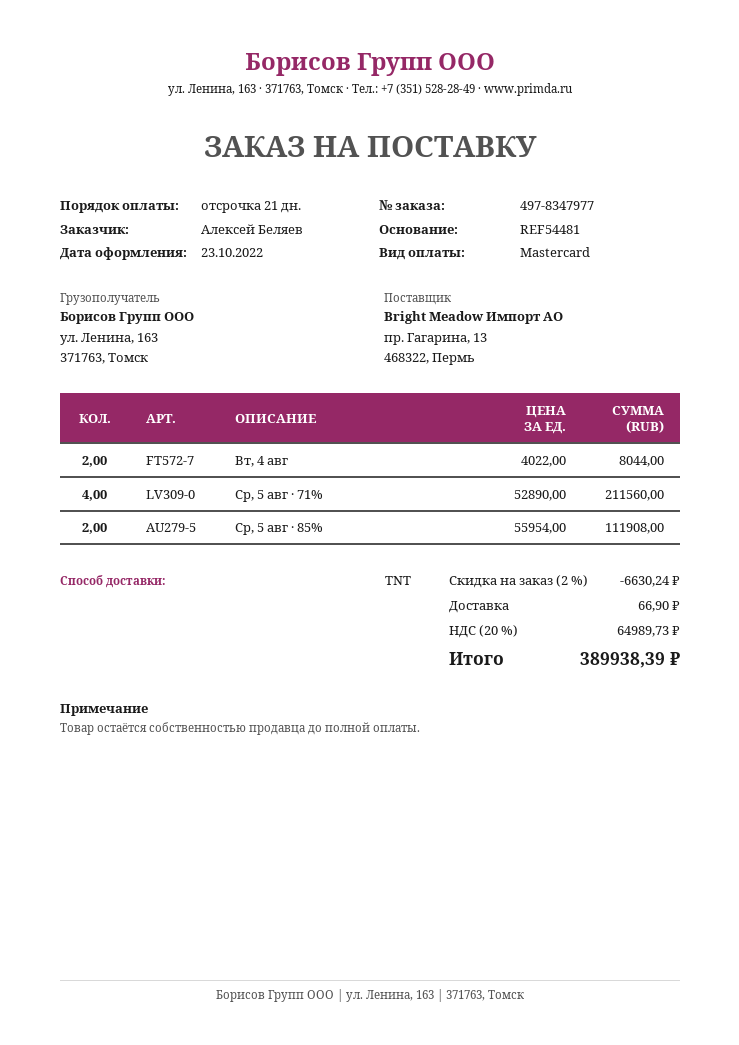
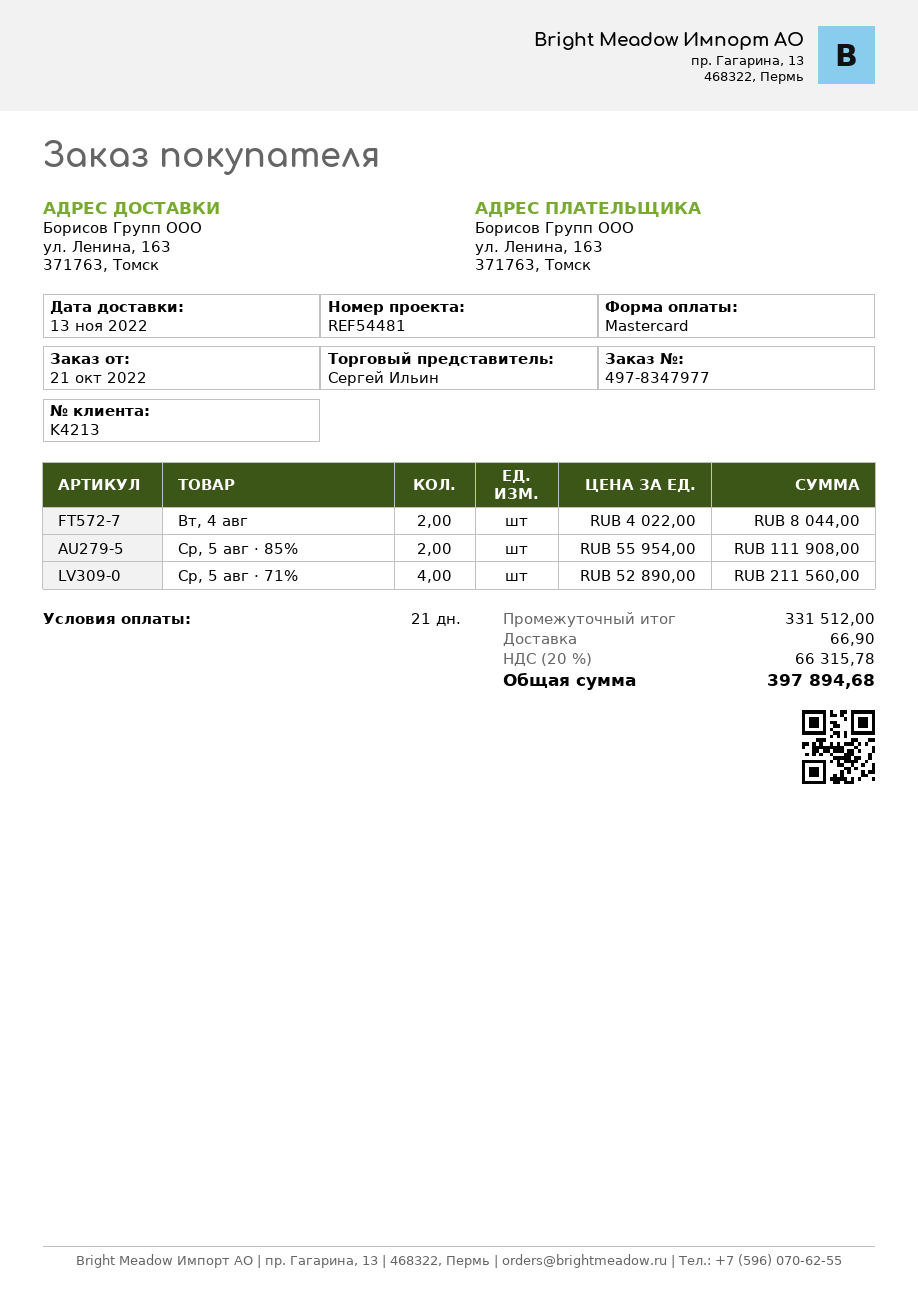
order date: 2022-10-23 -> 2022-10-21
discount: 2% = 6630.24 -> none
tax: 20% = 64989.73 -> 20% = 66315.78
total: 389938.39 -> 397894.68

